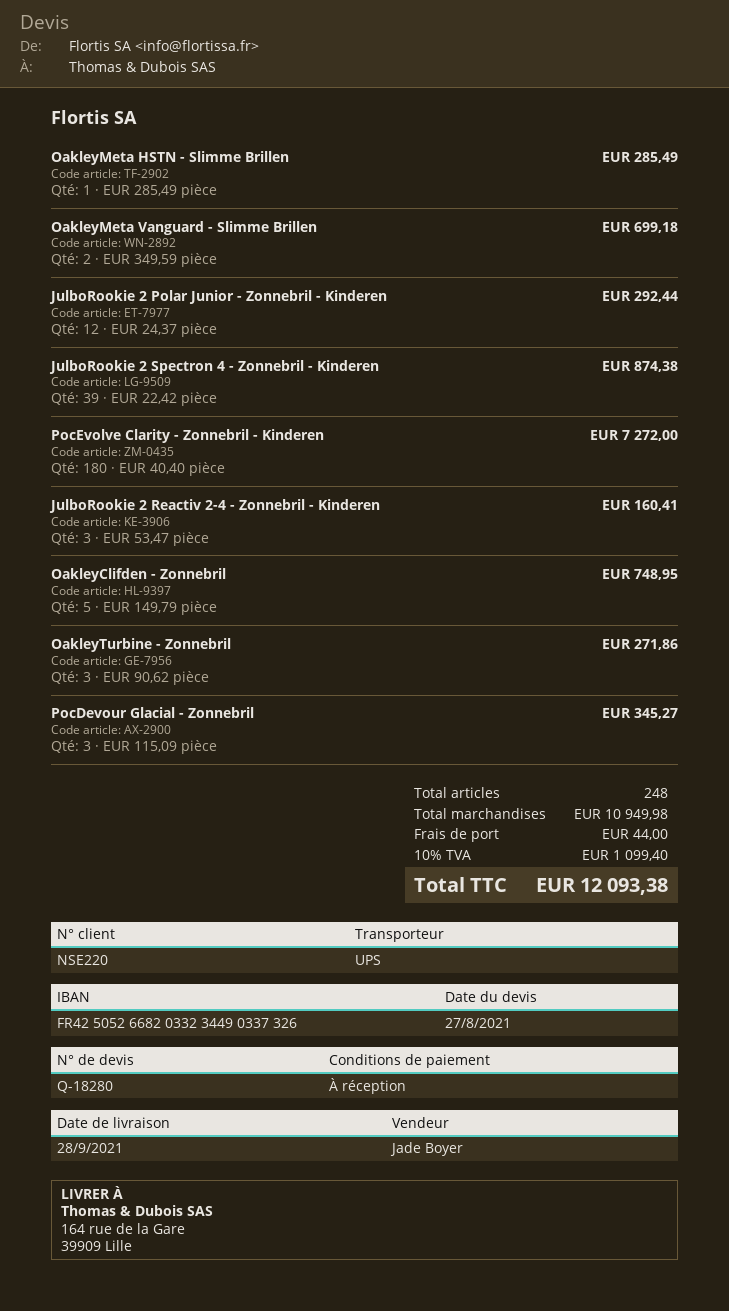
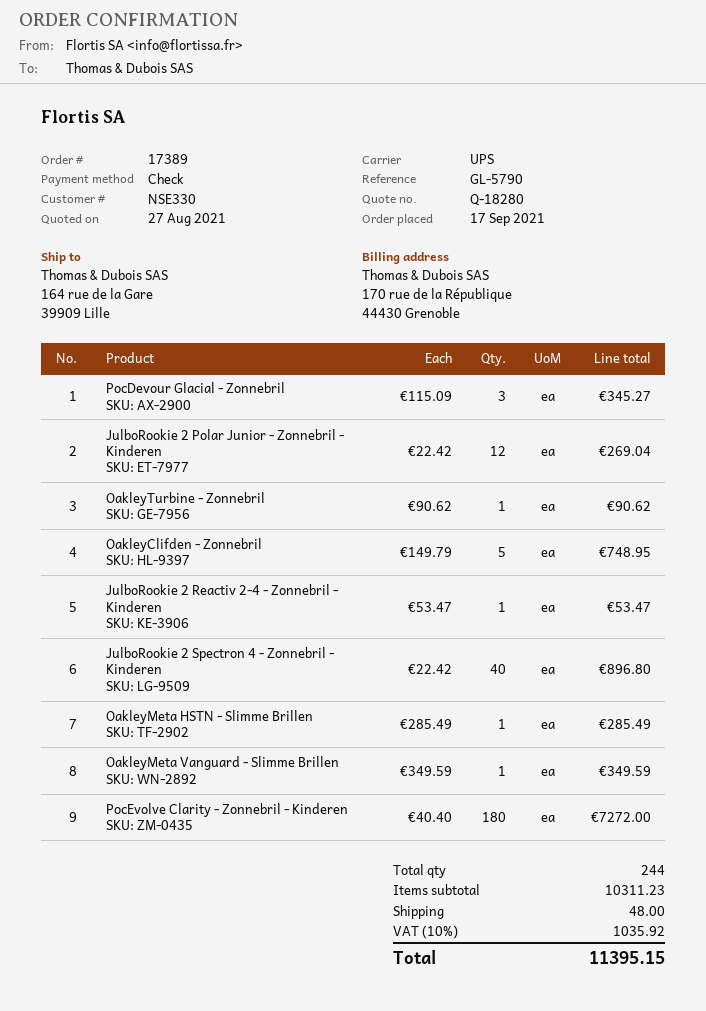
customer number: NSE220 -> NSE330
OakleyMeta Vanguard - Slimme Brillen: 2 x 349.59 = 699.18 -> 1 x 349.59 = 349.59
JulboRookie 2 Polar Junior - Zonnebril - Kinderen: 12 x 24.37 = 292.44 -> 12 x 22.42 = 269.04
JulboRookie 2 Spectron 4 - Zonnebril - Kinderen: 39 x 22.42 = 874.38 -> 40 x 22.42 = 896.80
JulboRookie 2 Reactiv 2-4 - Zonnebril - Kinderen: 3 x 53.47 = 160.41 -> 1 x 53.47 = 53.47
OakleyTurbine - Zonnebril: 3 x 90.62 = 271.86 -> 1 x 90.62 = 90.62
total quantity: 248 -> 244
subtotal: 10949.98 -> 10311.23
shipping: 44.00 -> 48.00
tax: 10% = 1099.40 -> 10% = 1035.92
total: 12093.38 -> 11395.15

